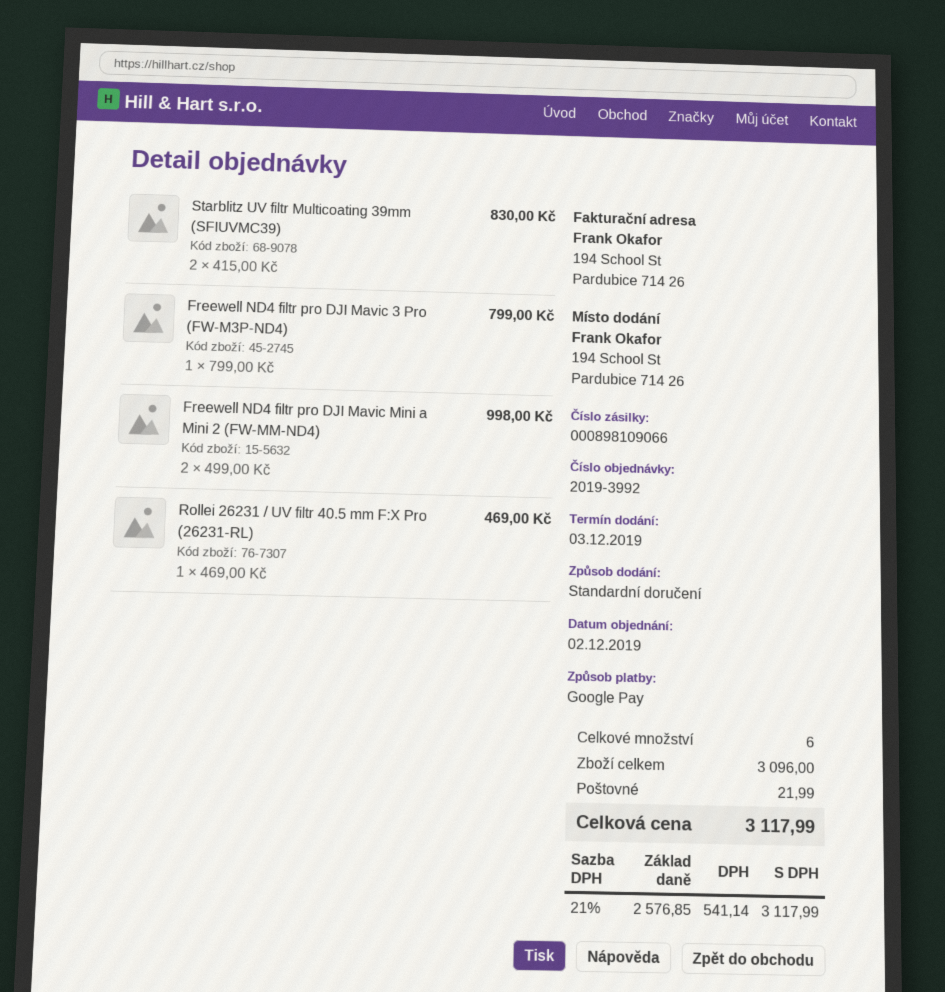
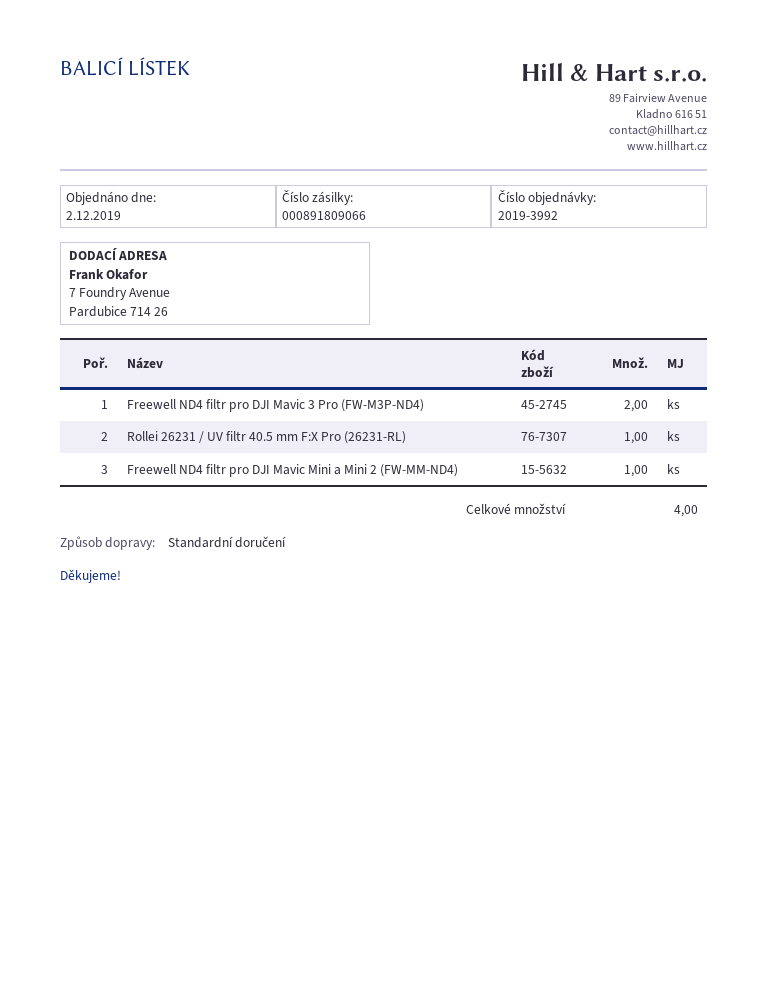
tracking number: 000898109066 -> 000891809066
ship to: 194 School St, Pardubice 714 26 -> 7 Foundry Avenue, Pardubice 714 26
Starblitz UV filtr Multicoating 39mm (SFIUVMC39): 2 -> none
Freewell ND4 filtr pro DJI Mavic 3 Pro (FW-M3P-ND4): 1 -> 2
Freewell ND4 filtr pro DJI Mavic Mini a Mini 2 (FW-MM-ND4): 2 -> 1
total quantity: 6 -> 4

